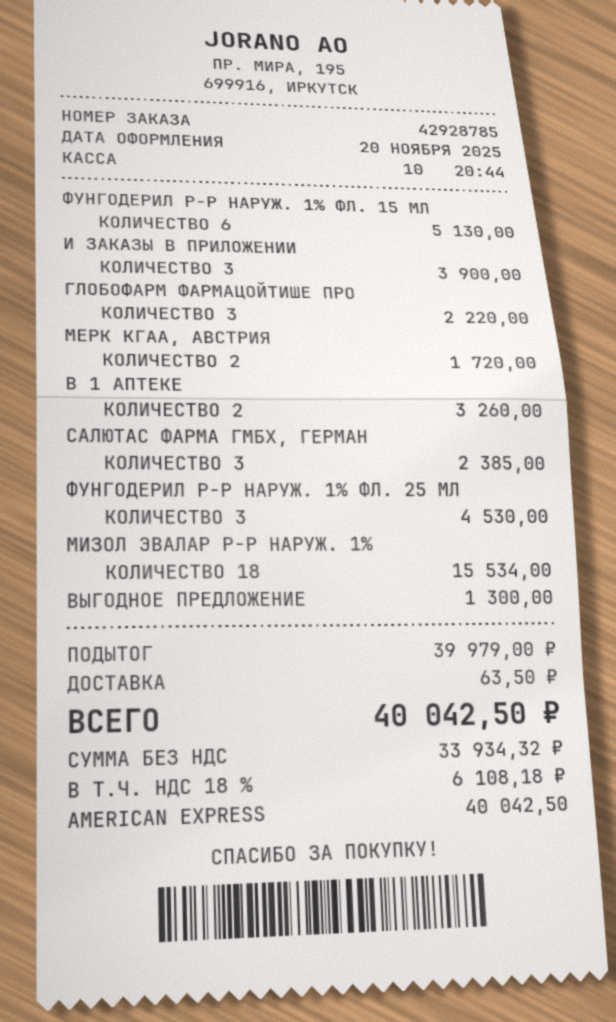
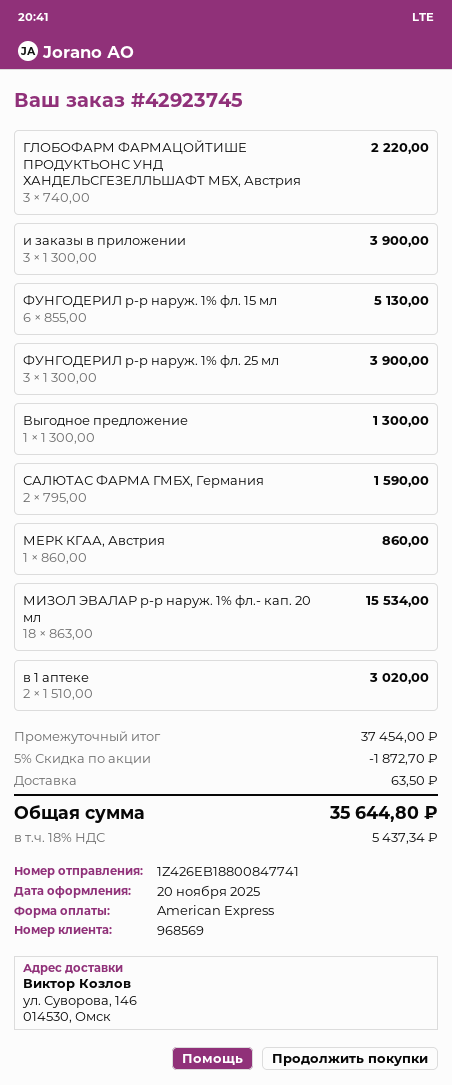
order number: 42928785 -> 42923745
МЕРК КГАА, АВСТРИЯ: 2 for 1720.00 -> 1 for 860.00
В 1 АПТЕКЕ: 2 for 3260.00 -> 2 for 3020.00
САЛЮТАС ФАРМА ГМБХ, ГЕРМАН: 3 for 2385.00 -> 2 for 1590.00
ФУНГОДЕРИЛ Р-Р НАРУЖ. 1% ФЛ. 25 МЛ: 3 for 4530.00 -> 3 for 3900.00
subtotal: 39979.00 -> 37454.00
discount: none -> 5% = 1872.70
tax: 18% = 6108.18 -> 18% = 5437.34
total: 40042.50 -> 35644.80

